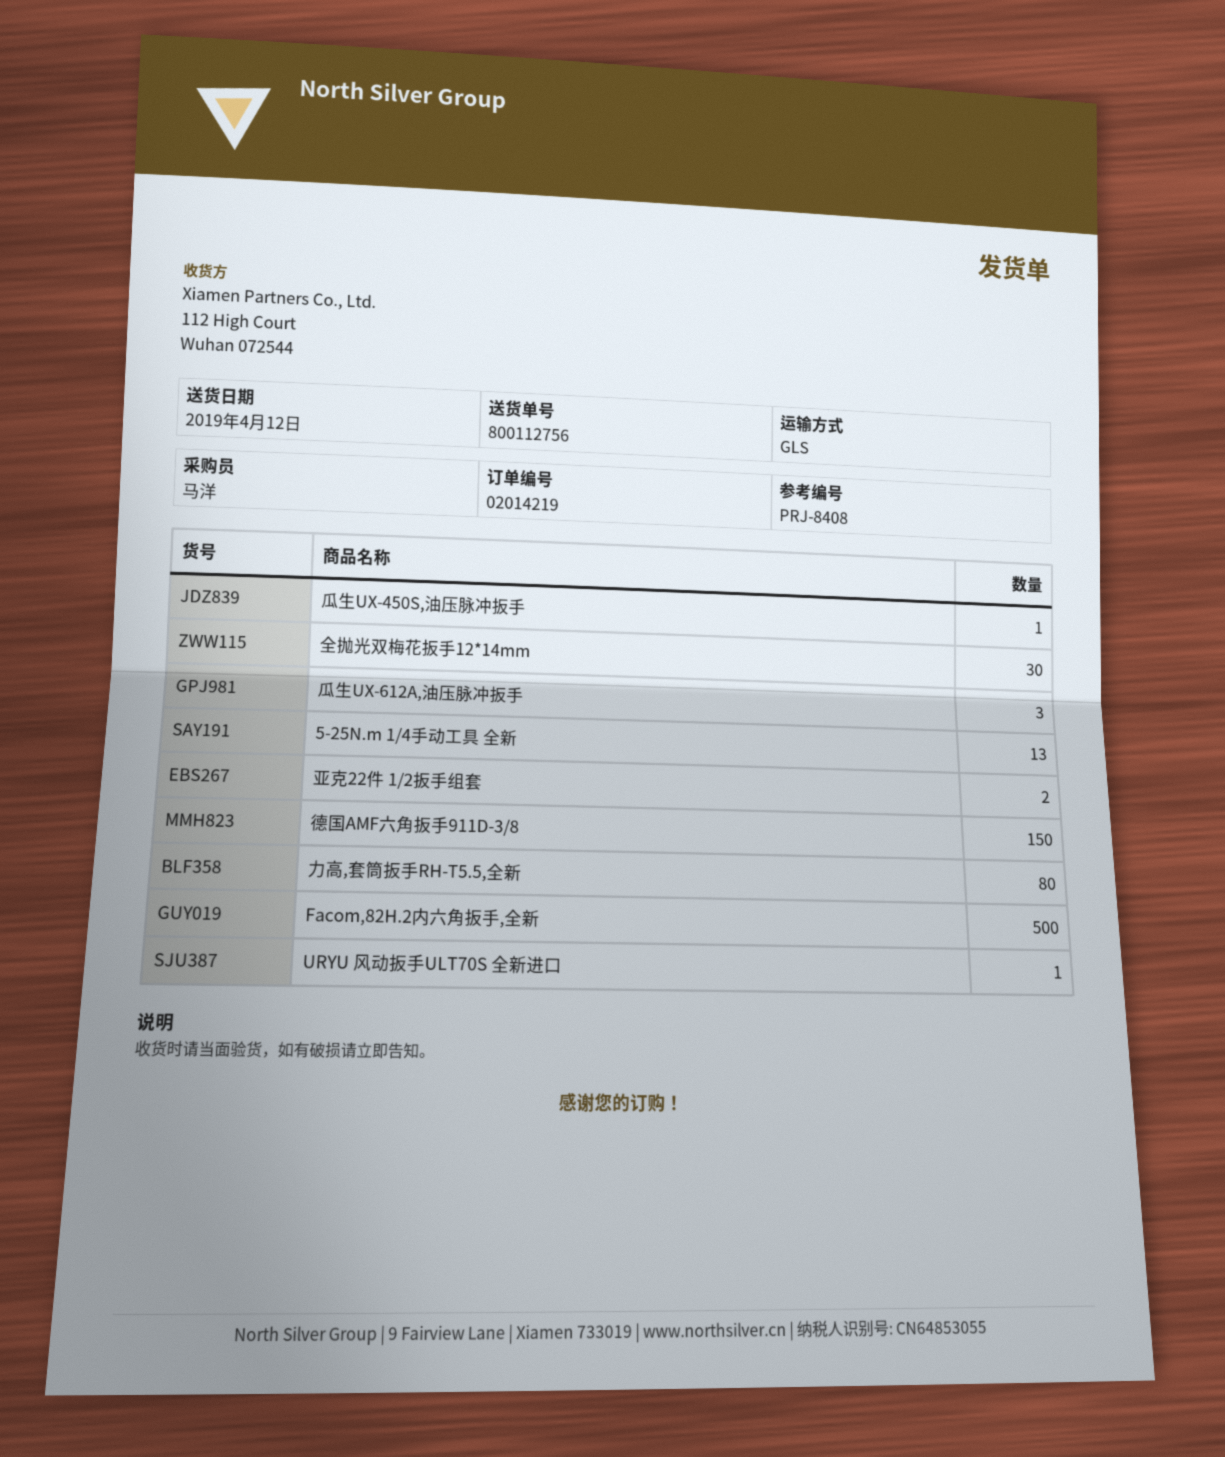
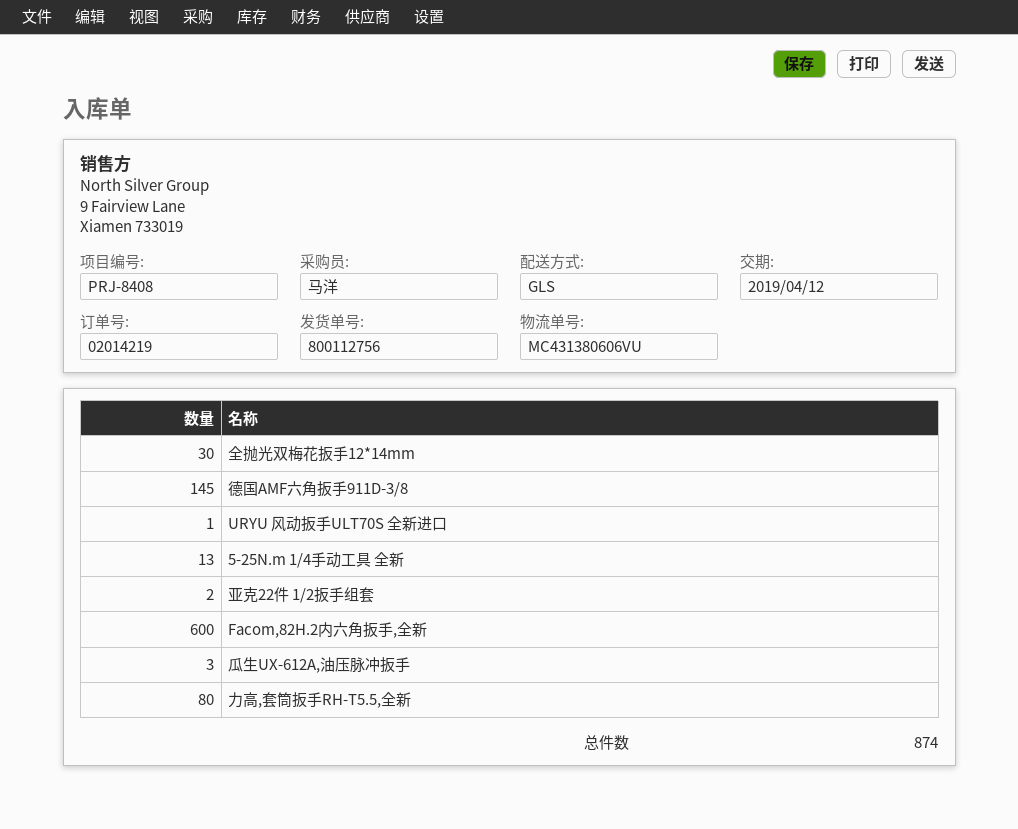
瓜生UX-450S,油压脉冲扳手: 1 -> none
德国AMF六角扳手911D-3/8: 150 -> 145
Facom,82H.2内六角扳手,全新: 500 -> 600

